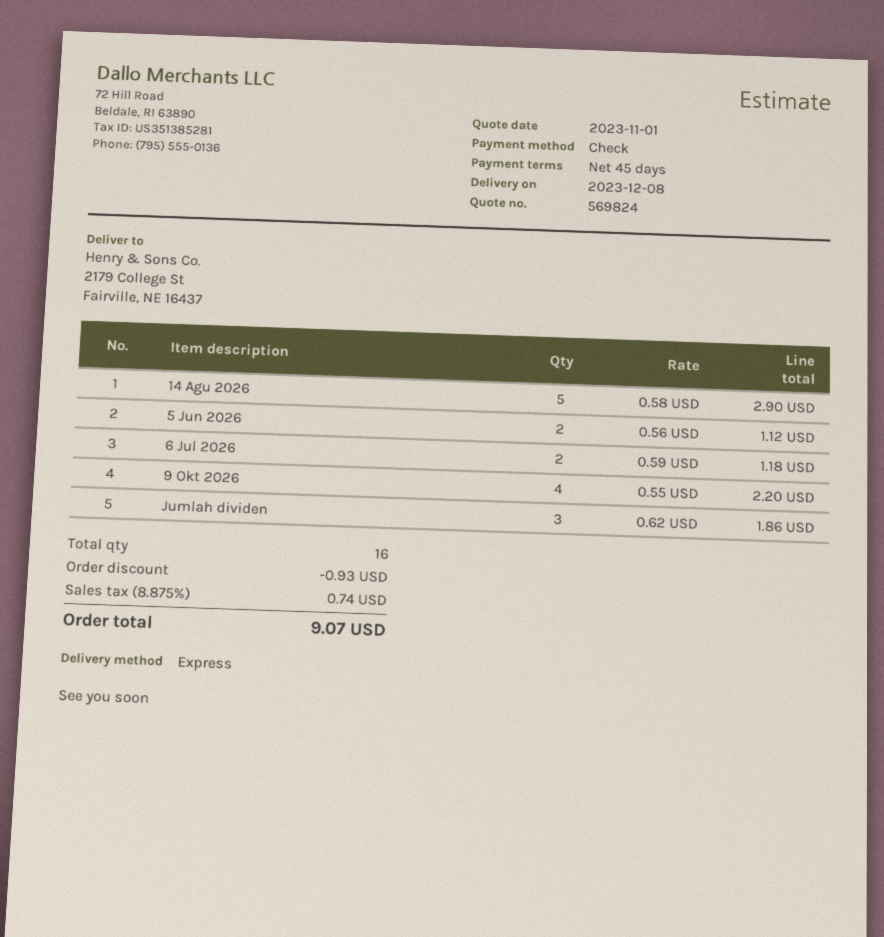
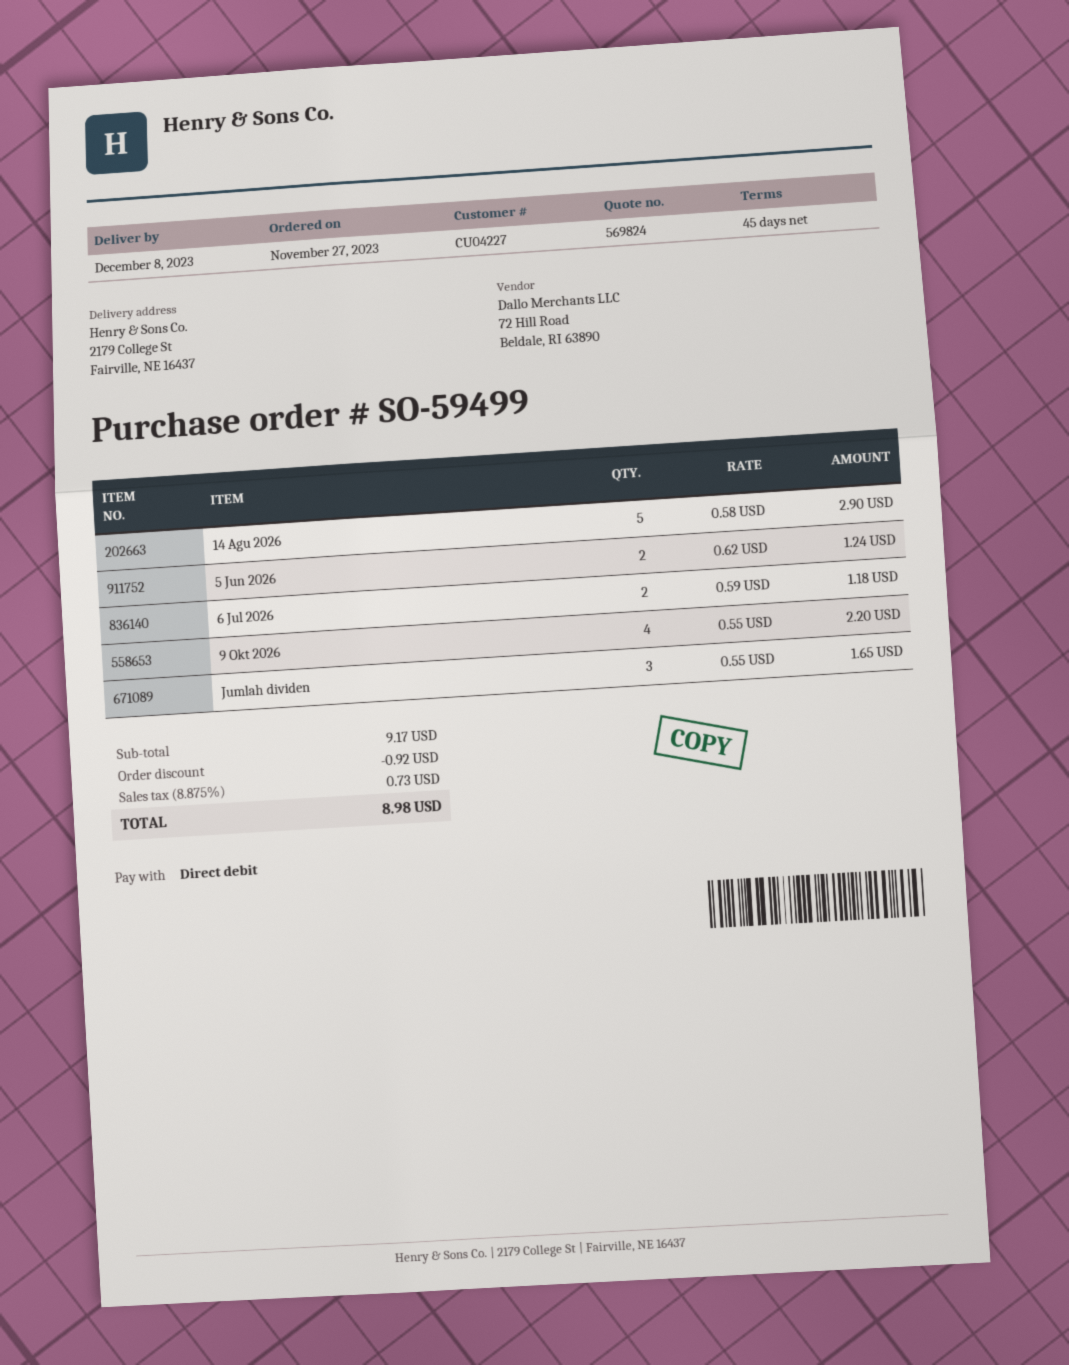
payment method: cheque -> direct debit
5 Jun 2026: 2 x 0.56 = 1.12 -> 2 x 0.62 = 1.24
Jumlah dividen: 3 x 0.62 = 1.86 -> 3 x 0.55 = 1.65
discount: 0.93 -> 0.92
tax: 8.875% = 0.74 -> 8.875% = 0.73
total: 9.07 -> 8.98

